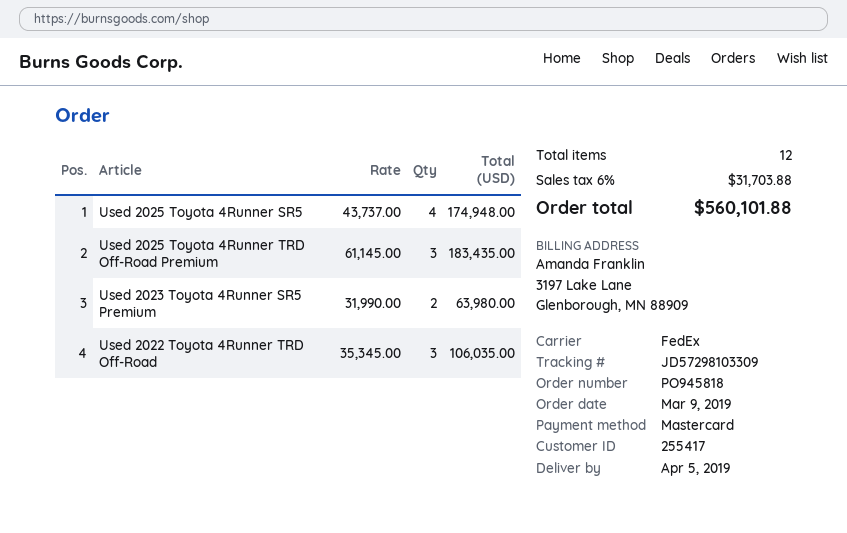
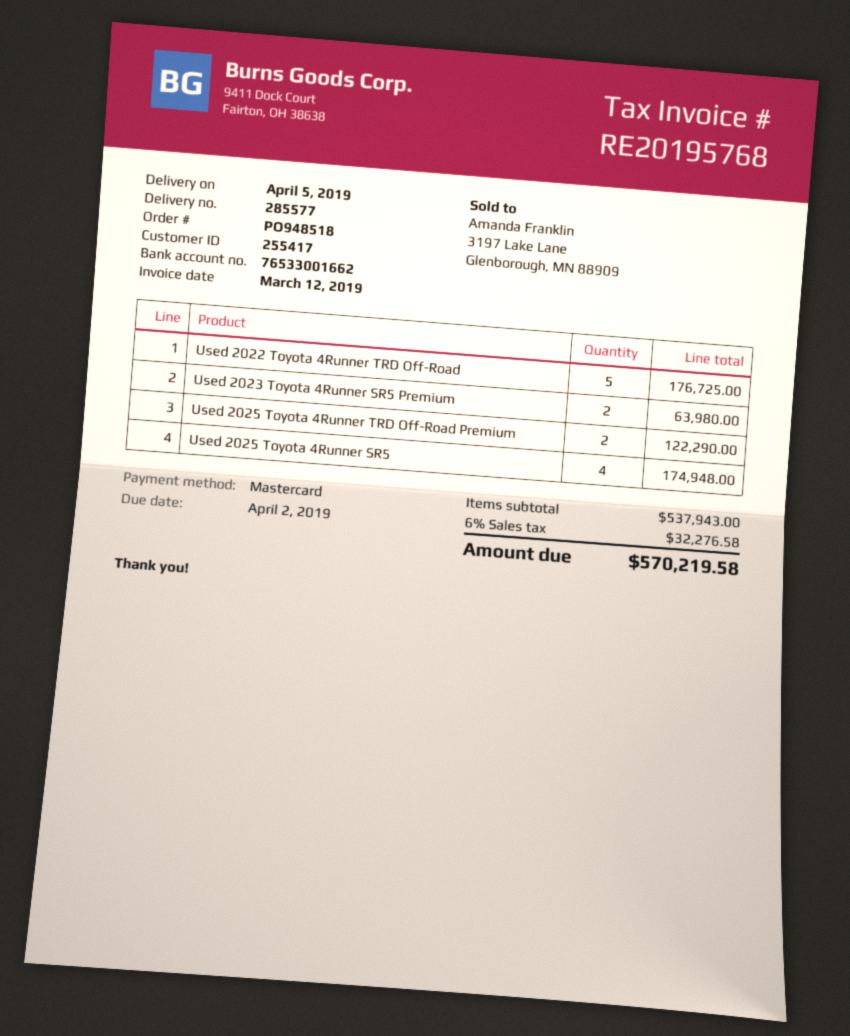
order number: PO945818 -> PO948518
Used 2025 Toyota 4Runner TRD Off-Road Premium: 3 for 183435.00 -> 2 for 122290.00
Used 2022 Toyota 4Runner TRD Off-Road: 3 for 106035.00 -> 5 for 176725.00
tax: 6% = 31703.88 -> 6% = 32276.58
total: 560101.88 -> 570219.58

